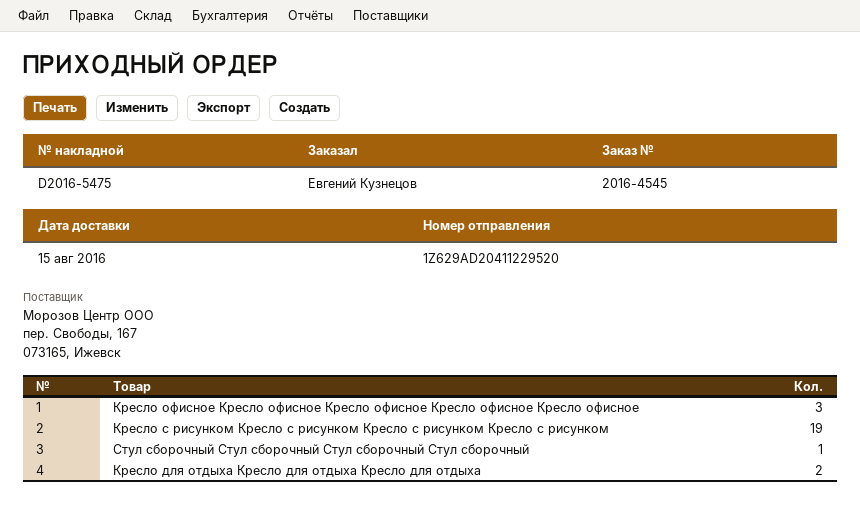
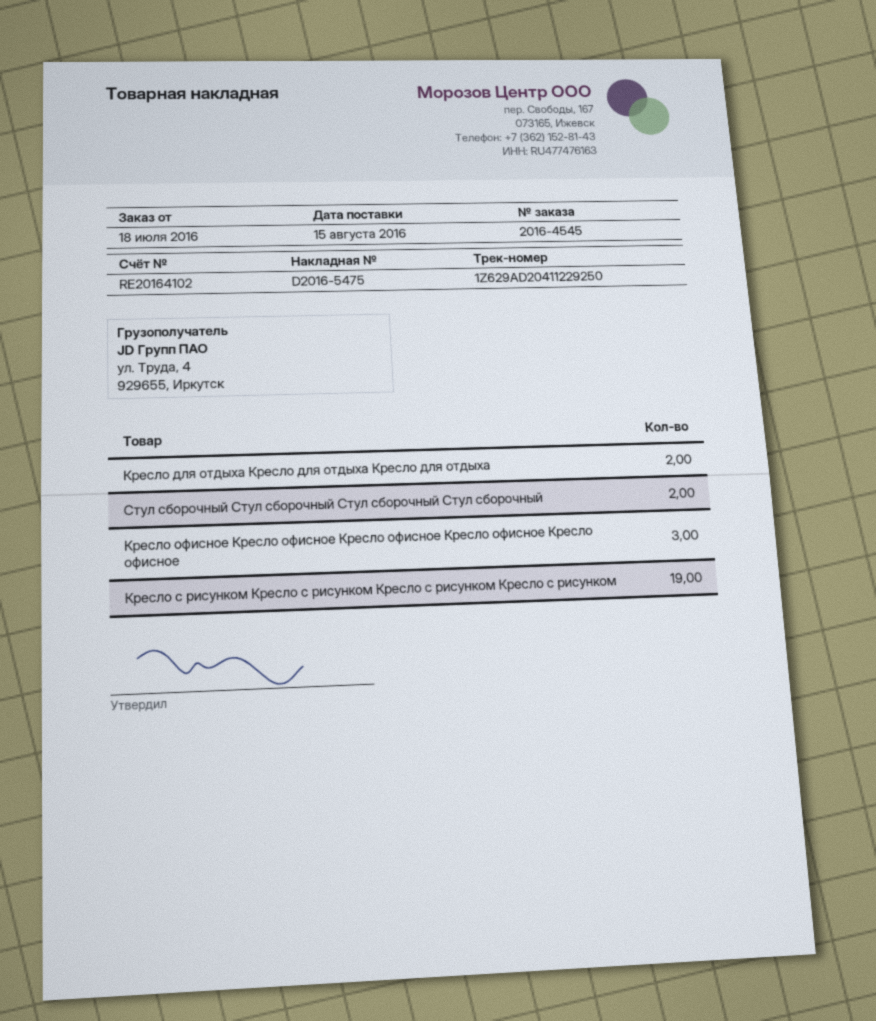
tracking number: 1Z629AD20411229520 -> 1Z629AD20411229250
Стул сборочный Стул сборочный Стул сборочный Стул сборочный: 1 -> 2

